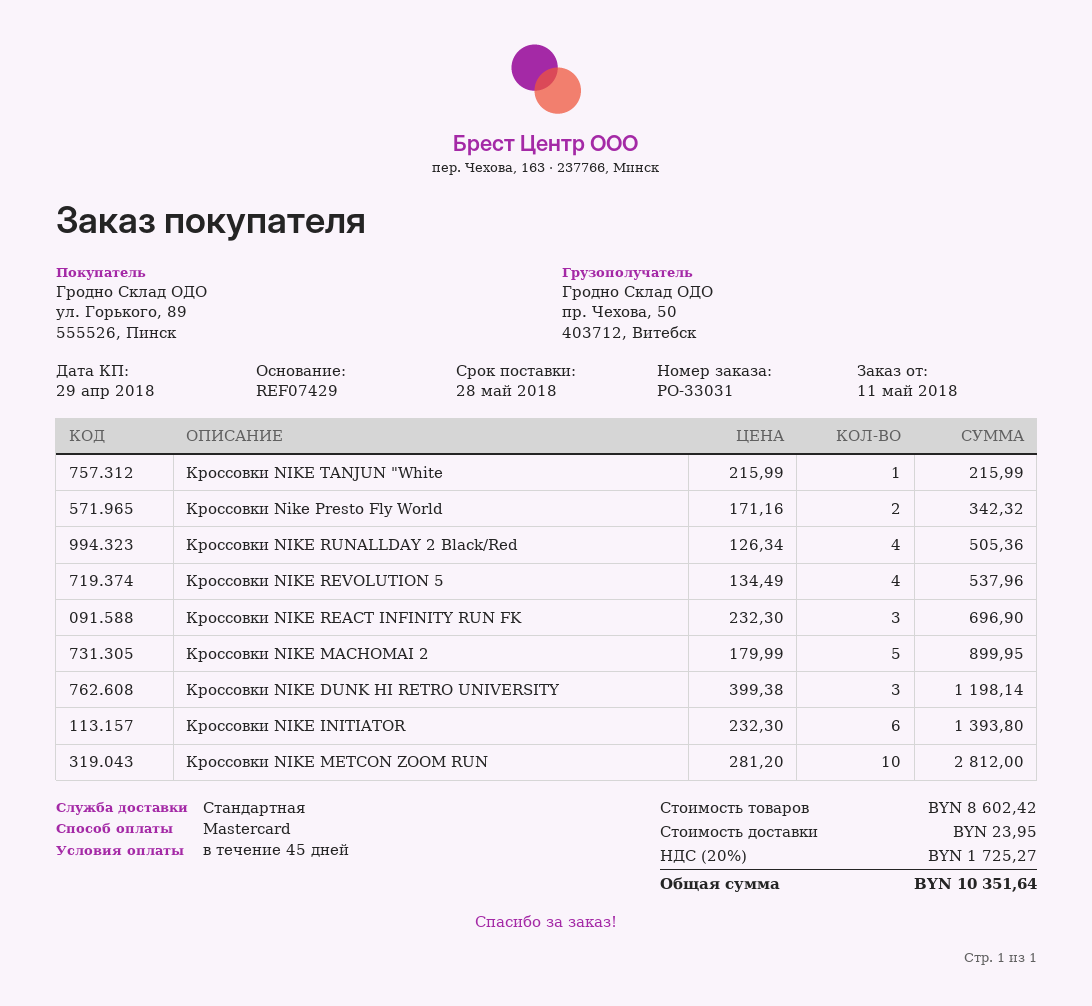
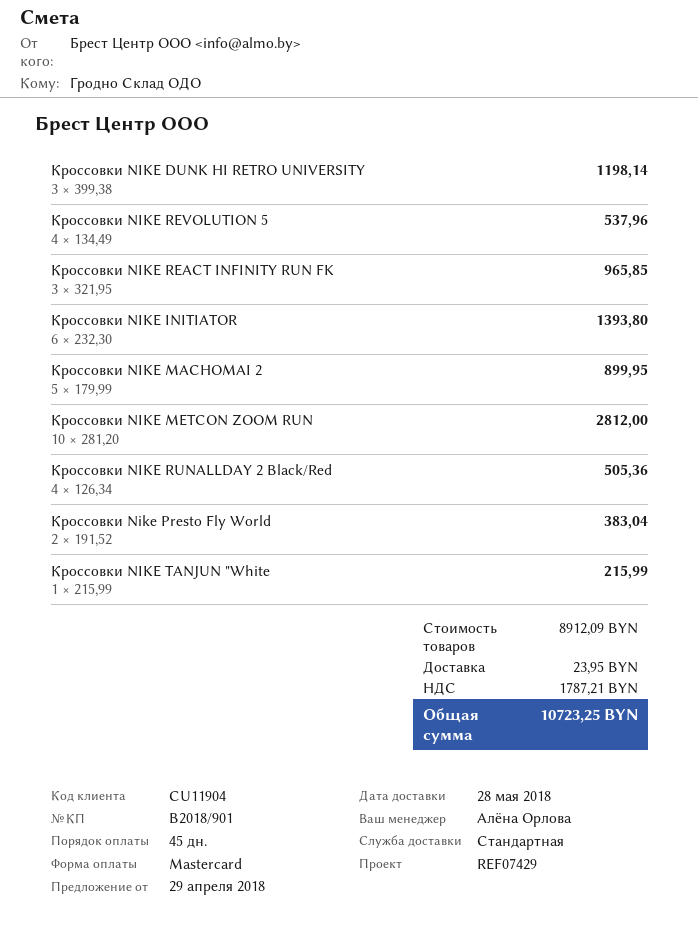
Кроссовки Nike Presto Fly World: 2 x 171.16 = 342.32 -> 2 x 191.52 = 383.04
Кроссовки NIKE REACT INFINITY RUN FK: 3 x 232.30 = 696.90 -> 3 x 321.95 = 965.85
subtotal: 8602.42 -> 8912.09
tax: 1725.27 -> 1787.21
total: 10351.64 -> 10723.25

